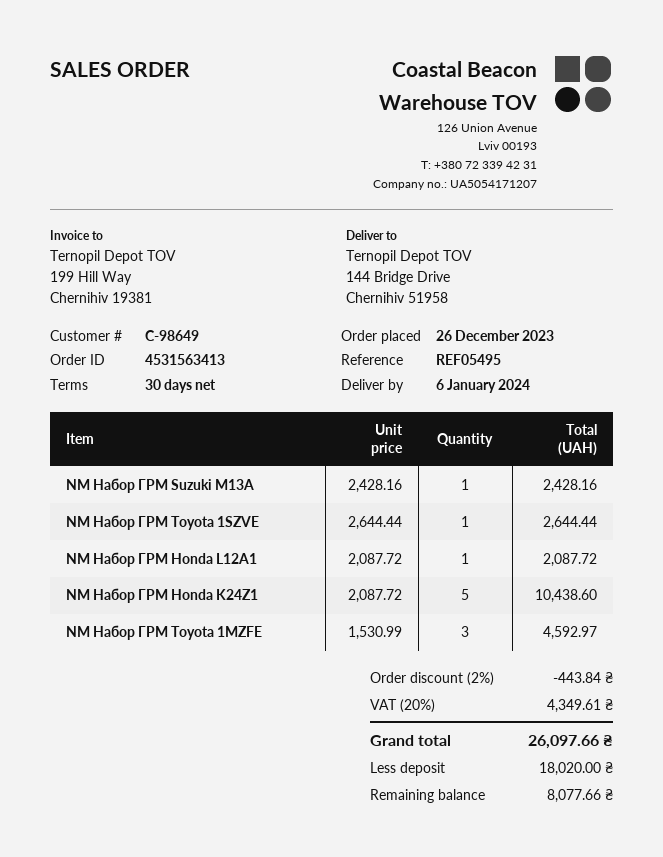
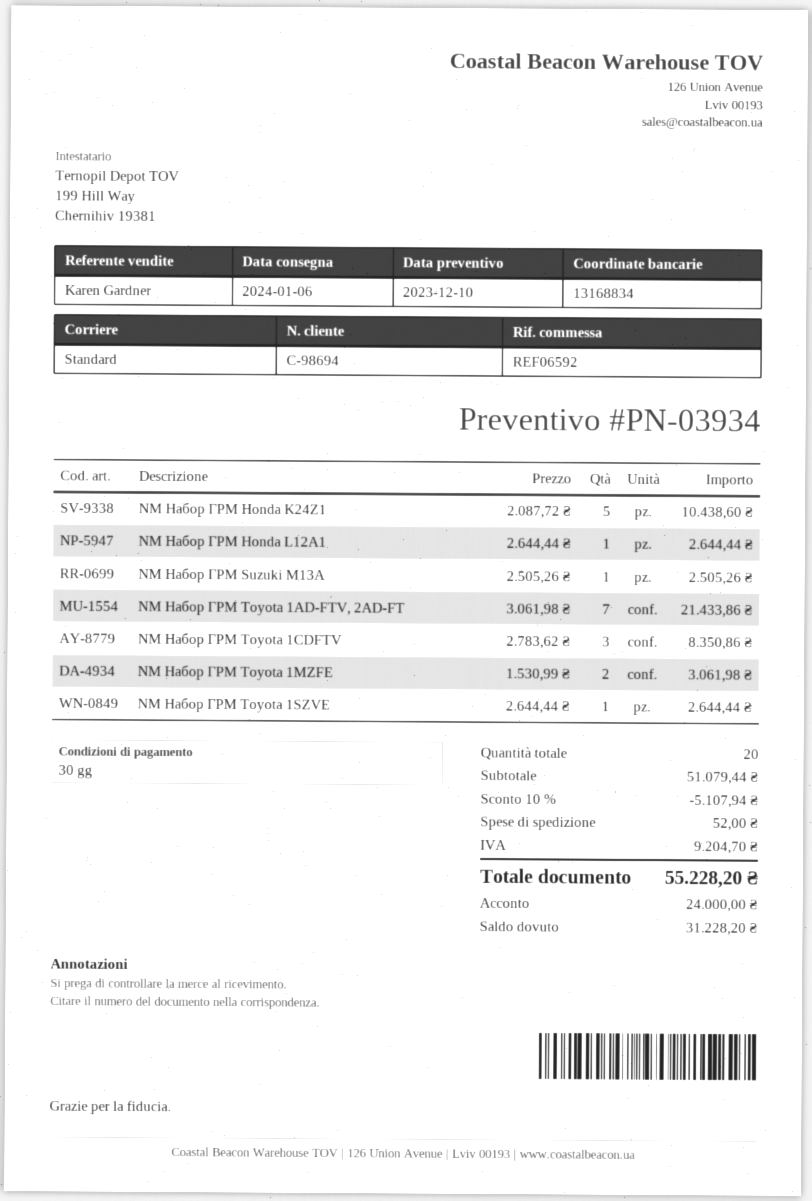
customer number: C-98649 -> C-98694
reference: REF05495 -> REF06592
NM Набор ГРМ Suzuki M13A: 1 x 2428.16 = 2428.16 -> 1 x 2505.26 = 2505.26
NM Набор ГРМ Honda L12A1: 1 x 2087.72 = 2087.72 -> 1 x 2644.44 = 2644.44
NM Набор ГРМ Toyota 1MZFE: 3 x 1530.99 = 4592.97 -> 2 x 1530.99 = 3061.98
NM Набор ГРМ Toyota 1AD-FTV, 2AD-FT: none -> 7 x 3061.98 = 21433.86
NM Набор ГРМ Toyota 1CDFTV: none -> 3 x 2783.62 = 8350.86
discount: 2% = 443.84 -> 10% = 5107.94
shipping: none -> 52.00
tax: 4349.61 -> 9204.70
total: 26097.66 -> 55228.20
deposit: 18020.00 -> 24000.00
balance: 8077.66 -> 31228.20

